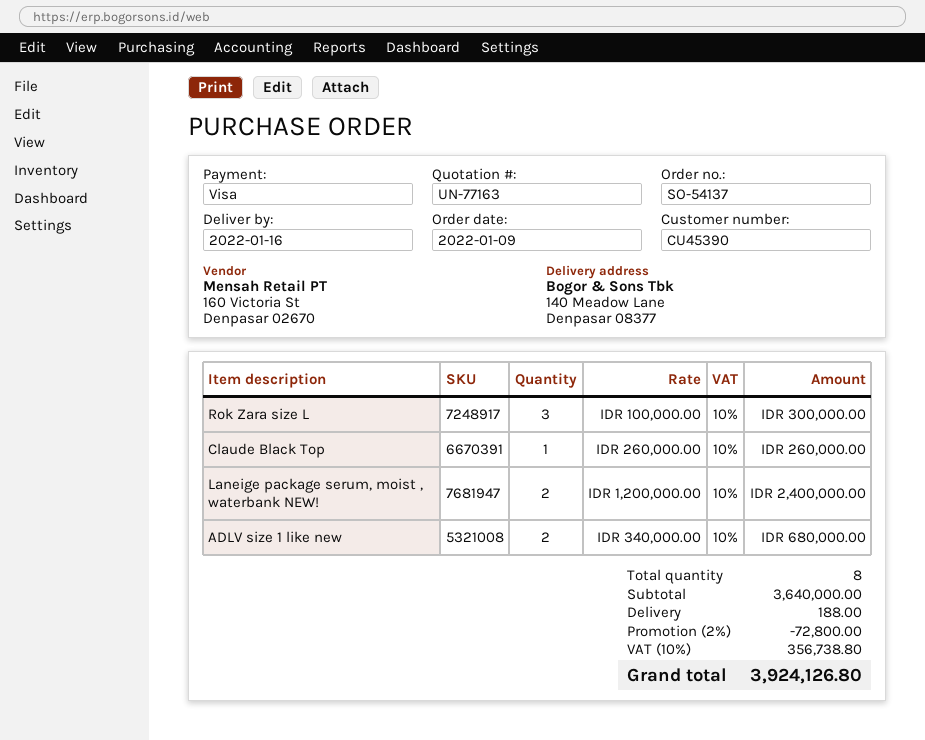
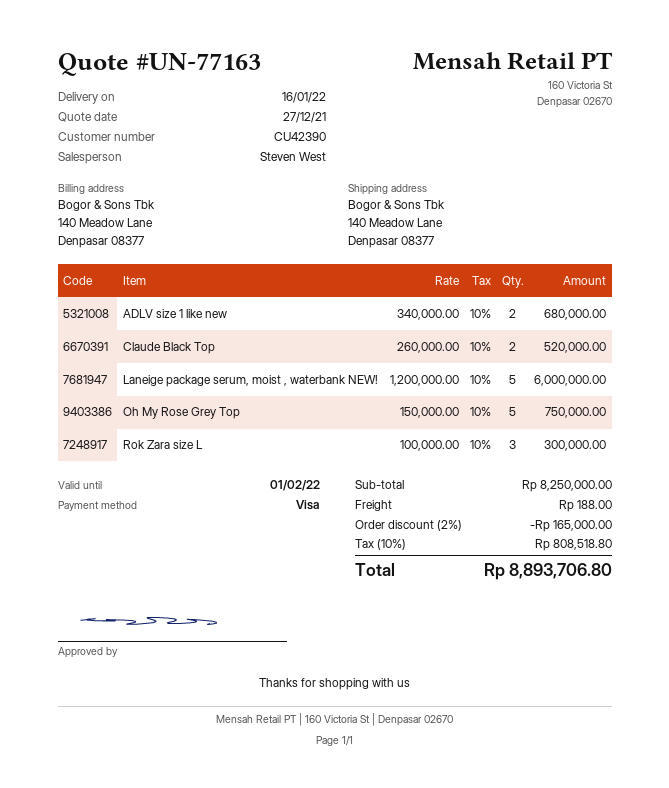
customer number: CU45390 -> CU42390
Claude Black Top: 1 x 260000.00 = 260000.00 -> 2 x 260000.00 = 520000.00
Laneige package serum, moist , waterbank NEW!: 2 x 1200000.00 = 2400000.00 -> 5 x 1200000.00 = 6000000.00
Oh My Rose Grey Top: none -> 5 x 150000.00 = 750000.00
subtotal: 3640000.00 -> 8250000.00
discount: 2% = 72800.00 -> 2% = 165000.00
tax: 10% = 356738.80 -> 10% = 808518.80
total: 3924126.80 -> 8893706.80

